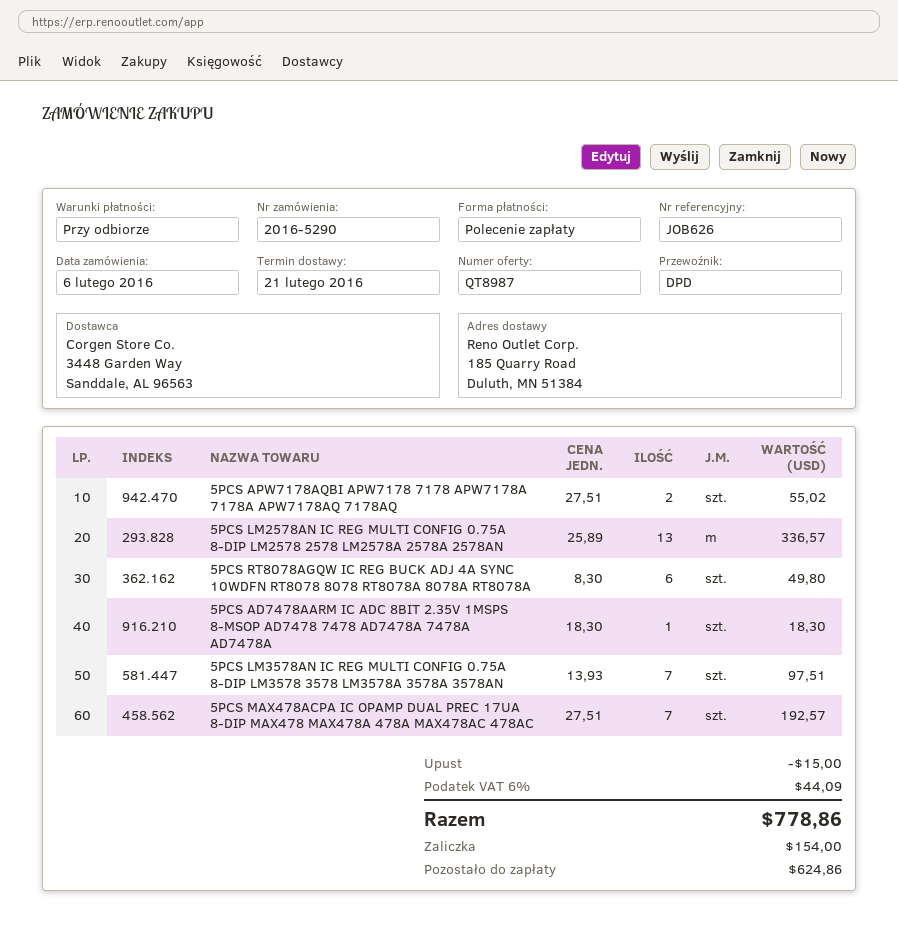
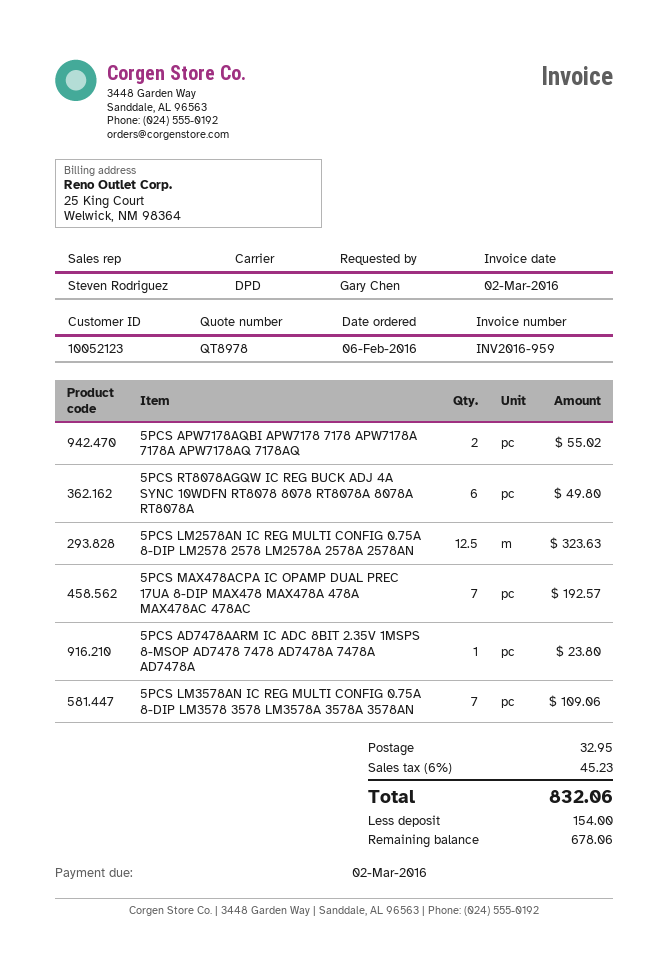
quote number: QT8987 -> QT8978
5PCS LM2578AN IC REG MULTI CONFIG 0.75A 8-DIP LM2578 2578 LM2578A 2578A 2578AN: 13 for 336.57 -> 12.5 for 323.63
5PCS AD7478AARM IC ADC 8BIT 2.35V 1MSPS 8-MSOP AD7478 7478 AD7478A 7478A AD7478A: 1 for 18.30 -> 1 for 23.80
5PCS LM3578AN IC REG MULTI CONFIG 0.75A 8-DIP LM3578 3578 LM3578A 3578A 3578AN: 7 for 97.51 -> 7 for 109.06
discount: 15.00 -> none
shipping: none -> 32.95
tax: 6% = 44.09 -> 6% = 45.23
total: 778.86 -> 832.06
balance: 624.86 -> 678.06

